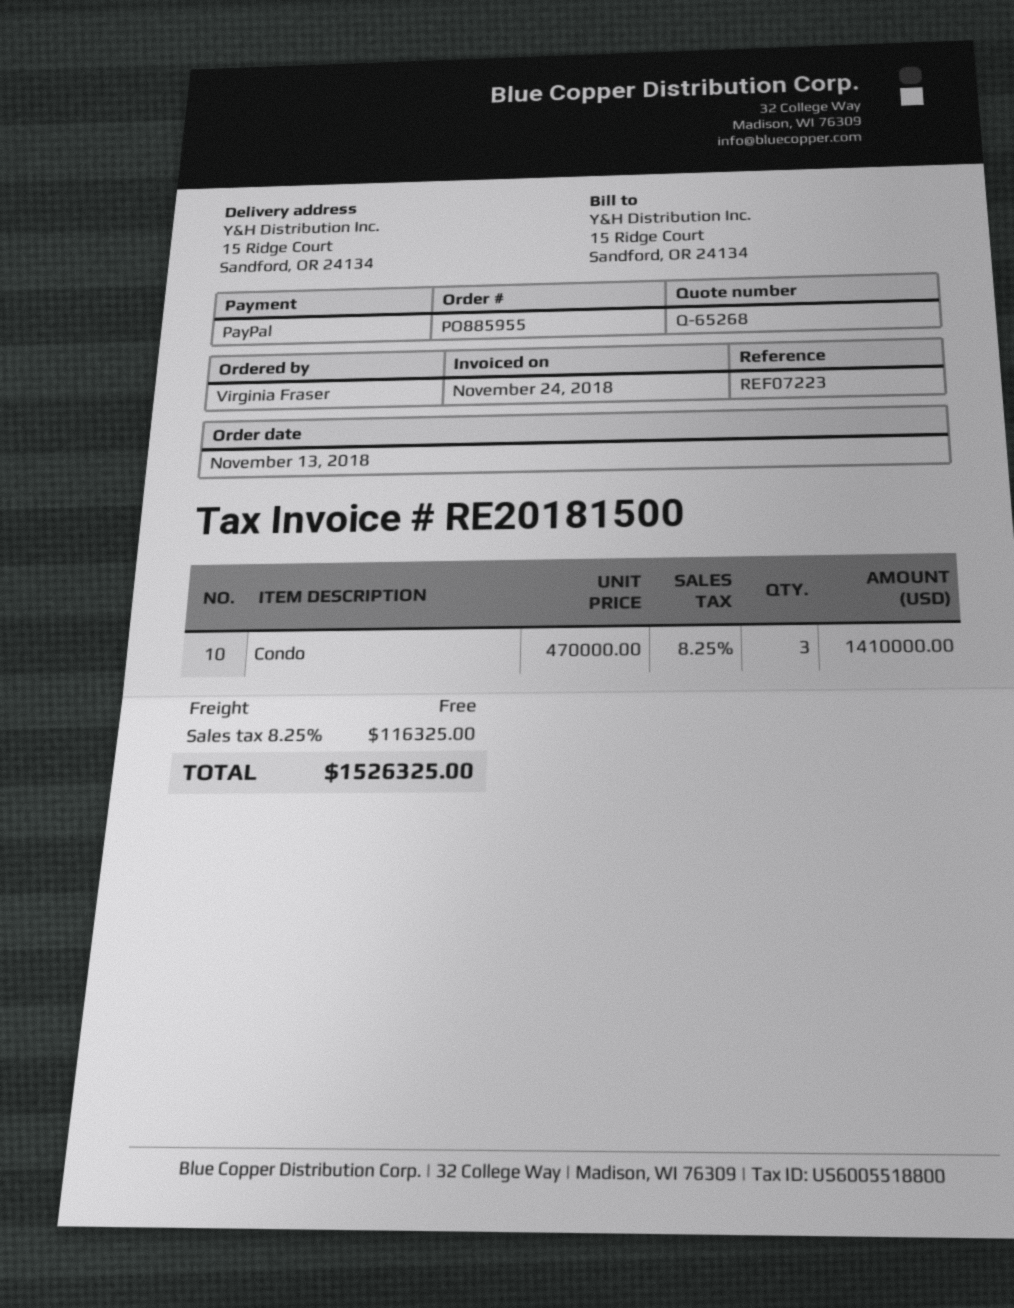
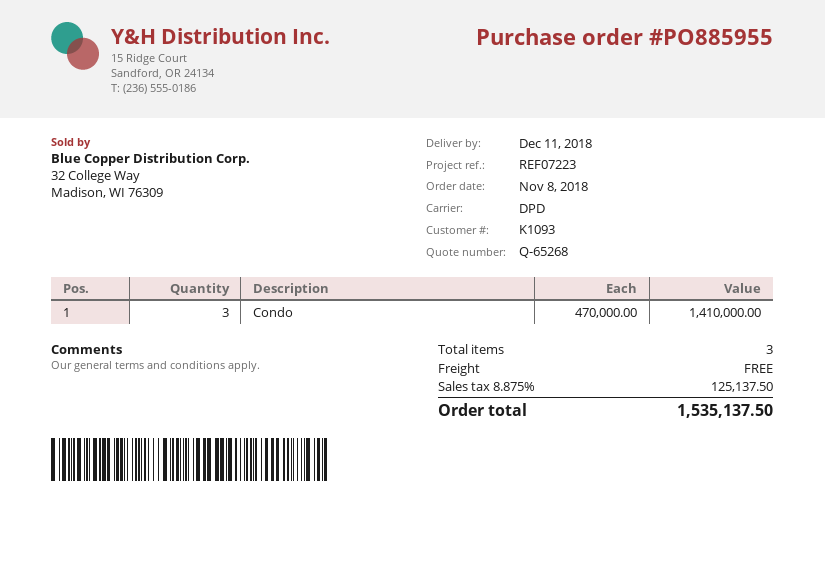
order date: 2018-11-13 -> 2018-11-08
tax: 8.25% = 116325.00 -> 8.875% = 125137.50
total: 1526325.00 -> 1535137.50

